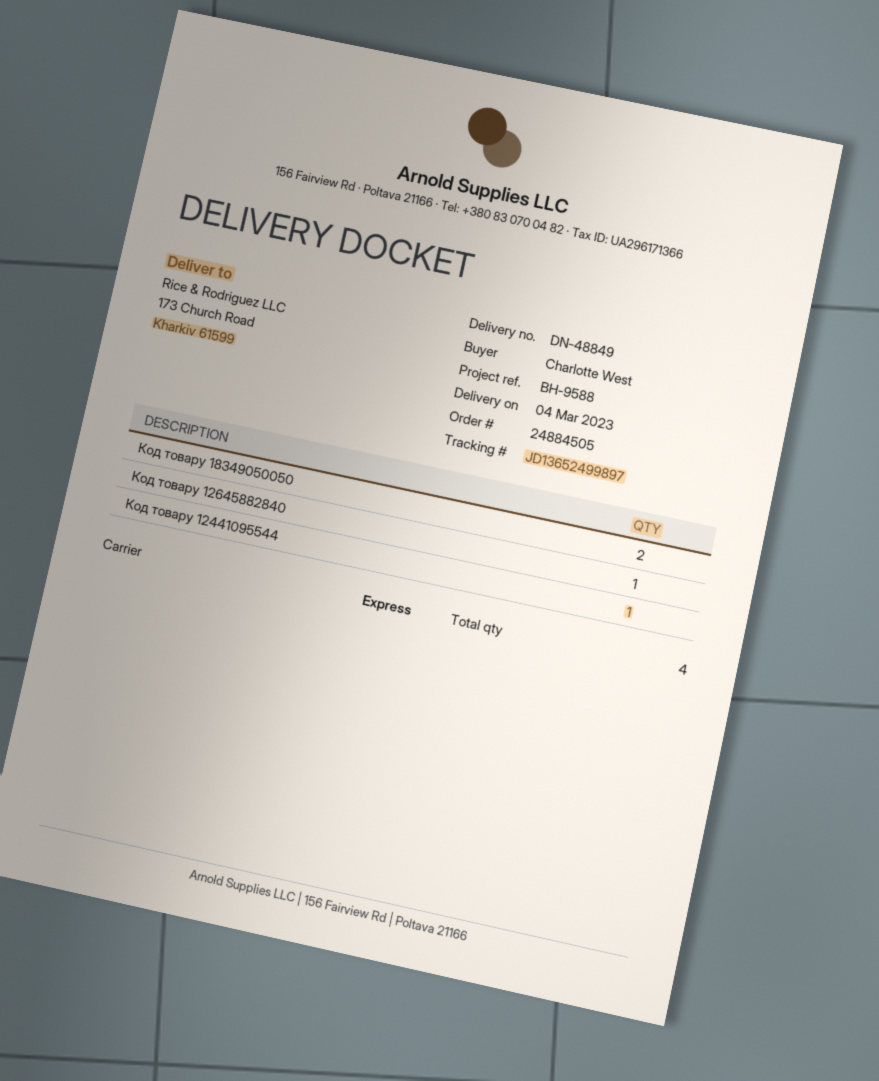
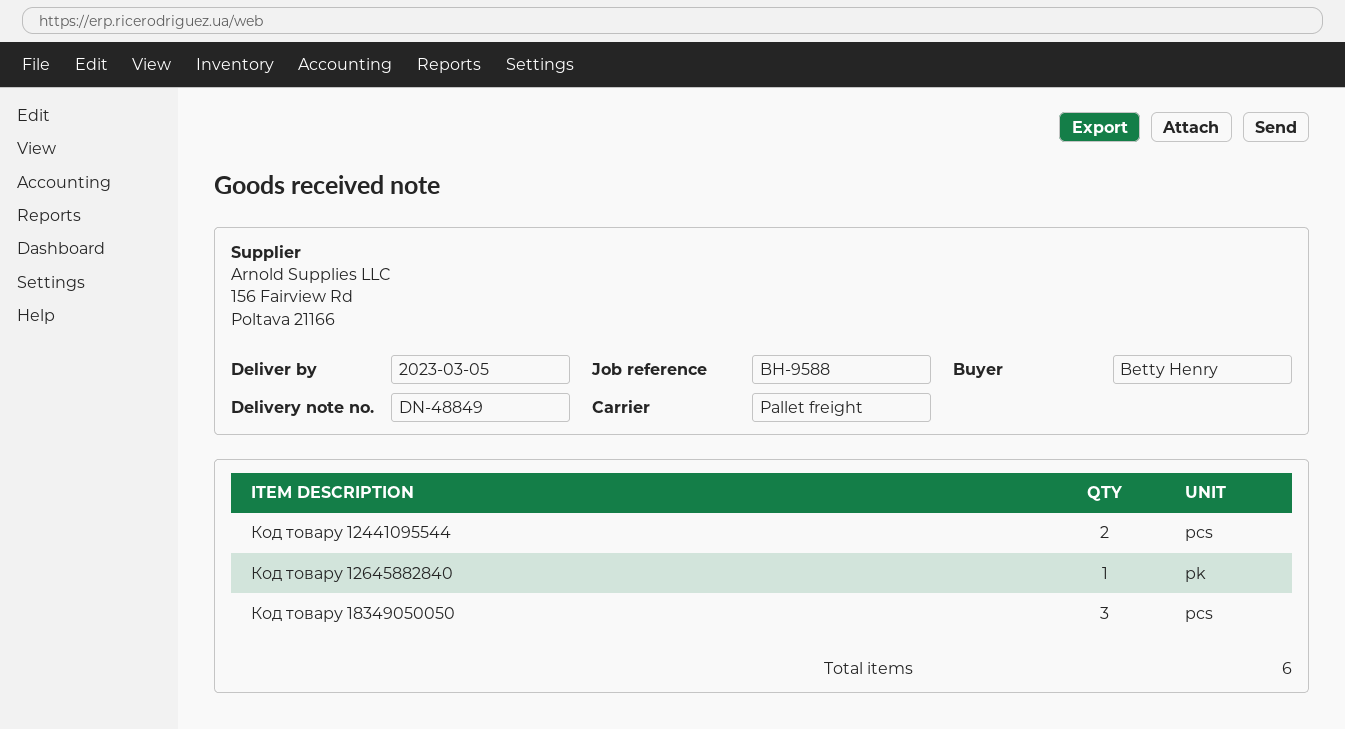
delivery date: 2023-03-04 -> 2023-03-05
ordered by: Charlotte West -> Betty Henry
shipping method: express -> pallet freight
Код товару 18349050050: 2 -> 3
Код товару 12441095544: 1 -> 2
total quantity: 4 -> 6

